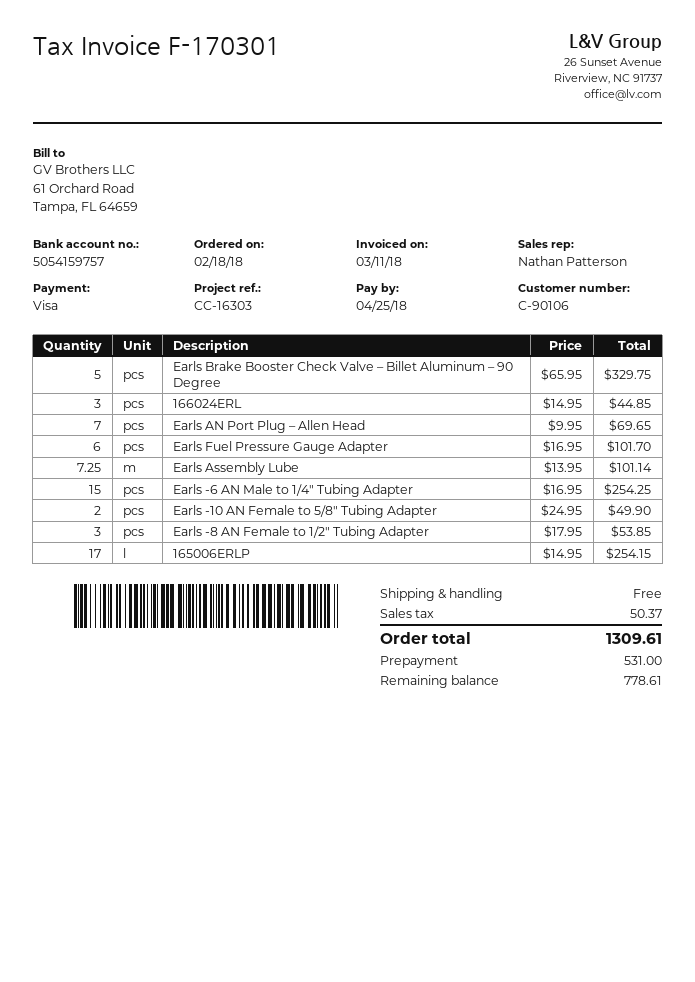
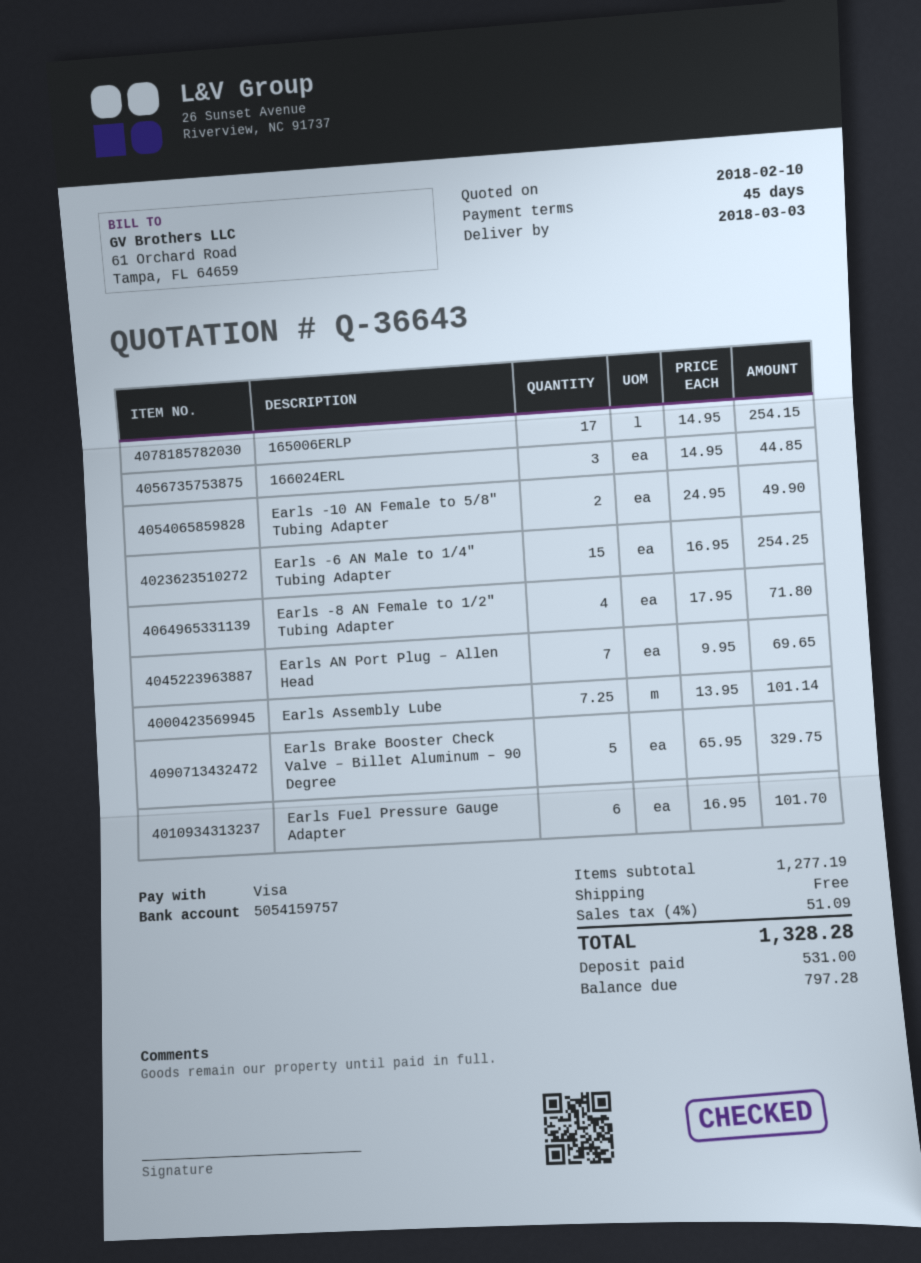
Earls -8 AN Female to 1/2″ Tubing Adapter: 3 x 17.95 = 53.85 -> 4 x 17.95 = 71.80
tax: 50.37 -> 51.09
total: 1309.61 -> 1328.28
balance: 778.61 -> 797.28

